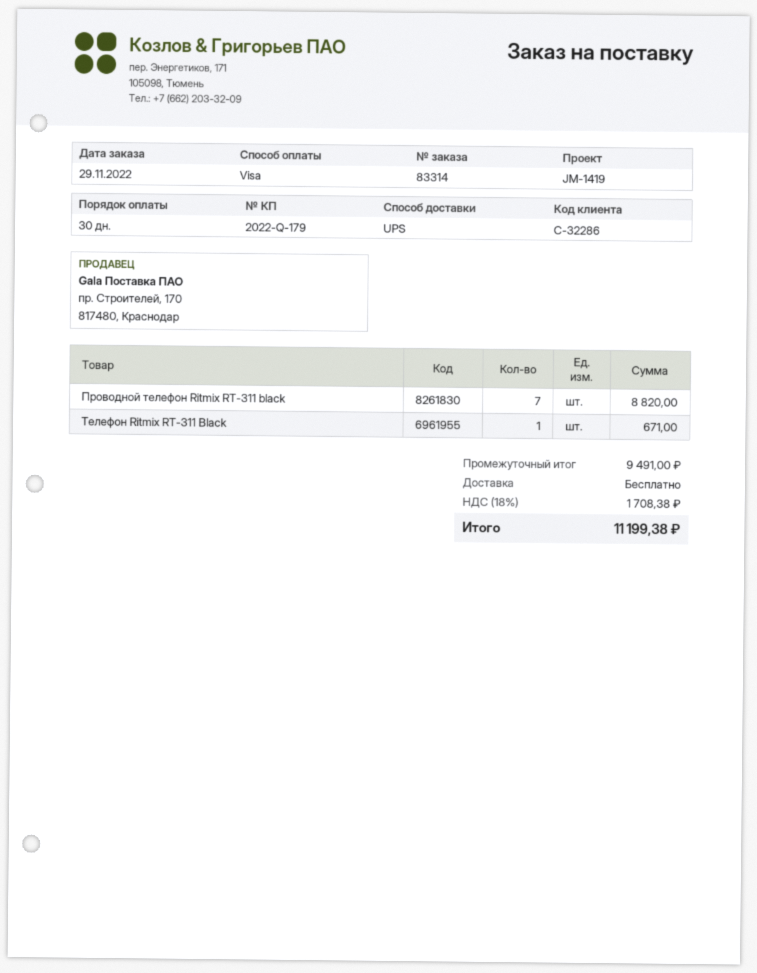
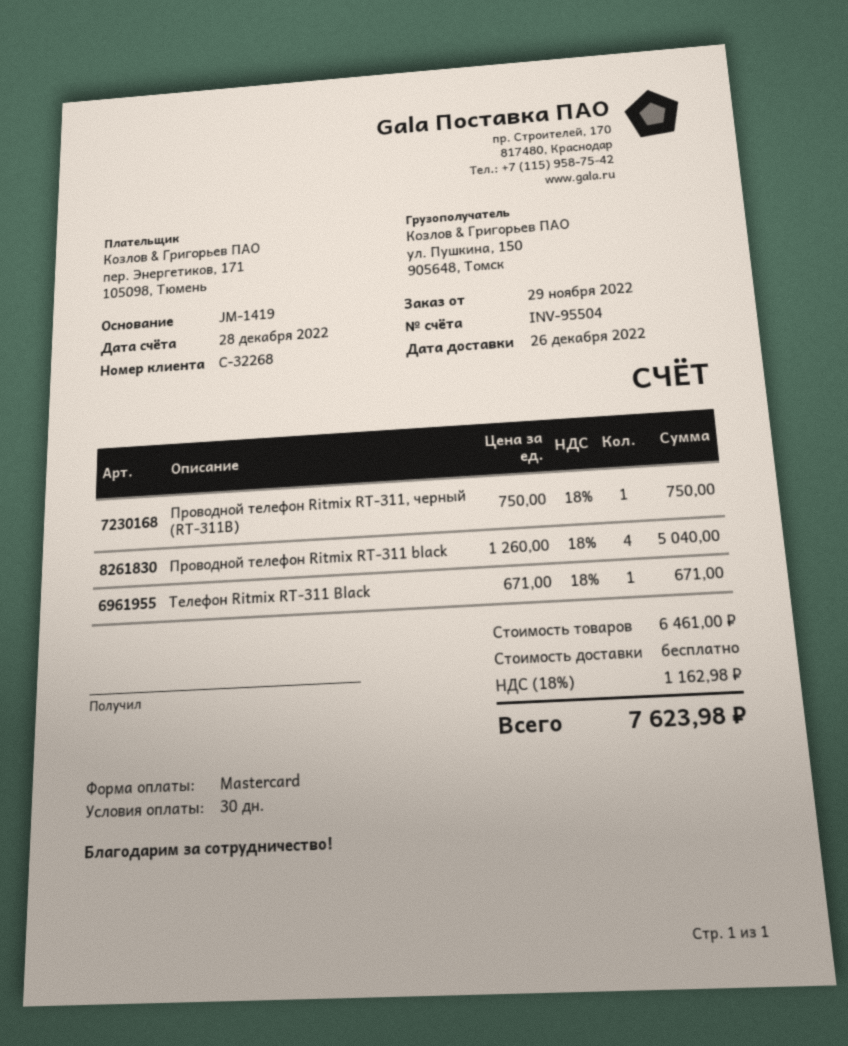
customer number: C-32286 -> C-32268
payment method: Visa -> Mastercard
Проводной телефон Ritmix RT-311 black: 7 for 8820.00 -> 4 for 5040.00
Проводной телефон Ritmix RT-311, черный (RT-311B): none -> 1 for 750.00
subtotal: 9491.00 -> 6461.00
tax: 18% = 1708.38 -> 18% = 1162.98
total: 11199.38 -> 7623.98

